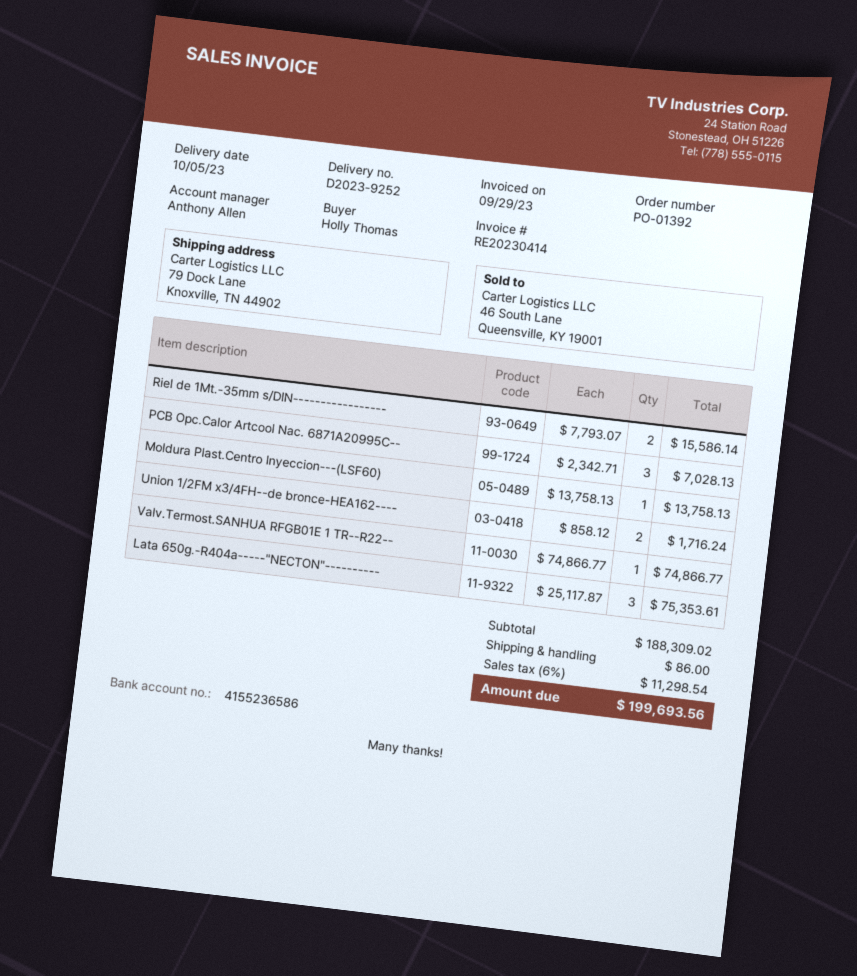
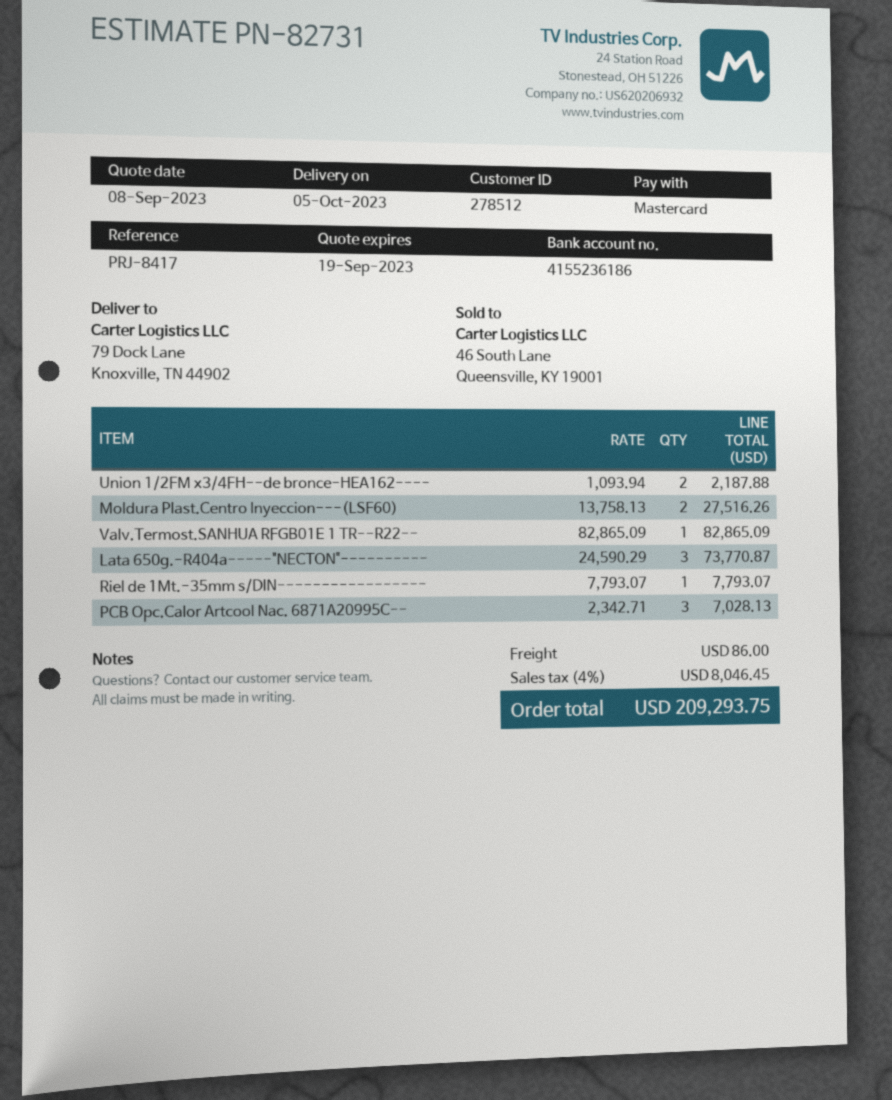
bank account: 4155236586 -> 4155236186
Riel de 1Mt.-35mm s/DIN-----------------: 2 x 7793.07 = 15586.14 -> 1 x 7793.07 = 7793.07
Moldura Plast.Centro Inyeccion---(LSF60): 1 x 13758.13 = 13758.13 -> 2 x 13758.13 = 27516.26
Union 1/2FM x3/4FH--de bronce-HEA162----: 2 x 858.12 = 1716.24 -> 2 x 1093.94 = 2187.88
Valv.Termost.SANHUA RFGB01E 1 TR--R22--: 1 x 74866.77 = 74866.77 -> 1 x 82865.09 = 82865.09
Lata 650g.-R404a-----"NECTON"----------: 3 x 25117.87 = 75353.61 -> 3 x 24590.29 = 73770.87
tax: 6% = 11298.54 -> 4% = 8046.45
total: 199693.56 -> 209293.75

